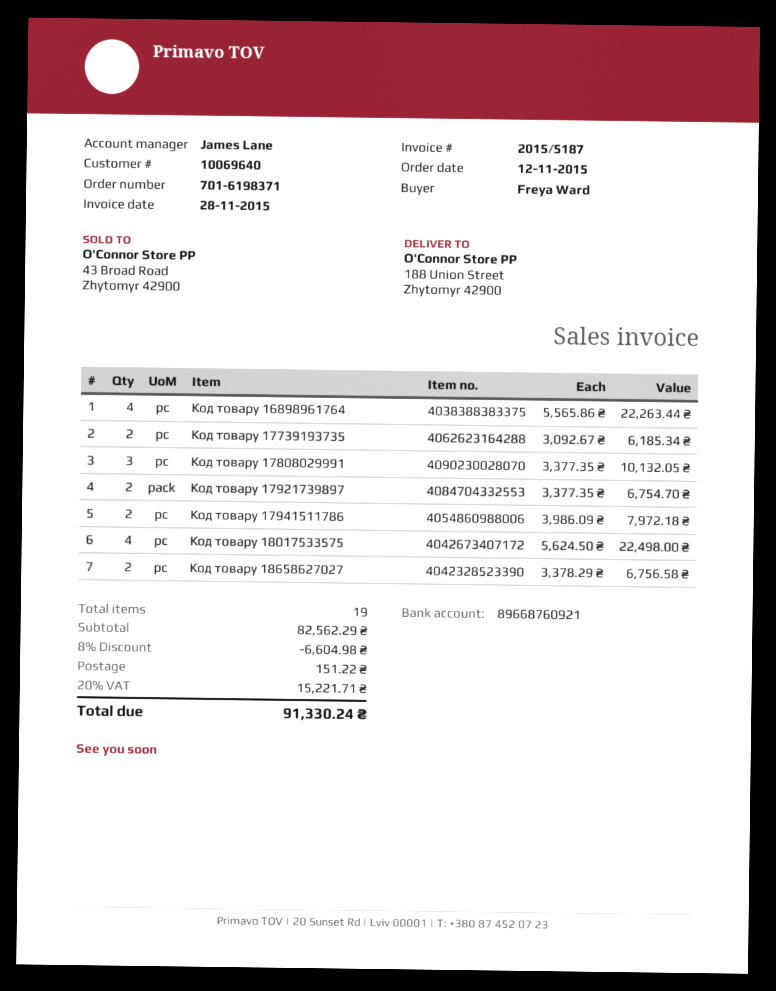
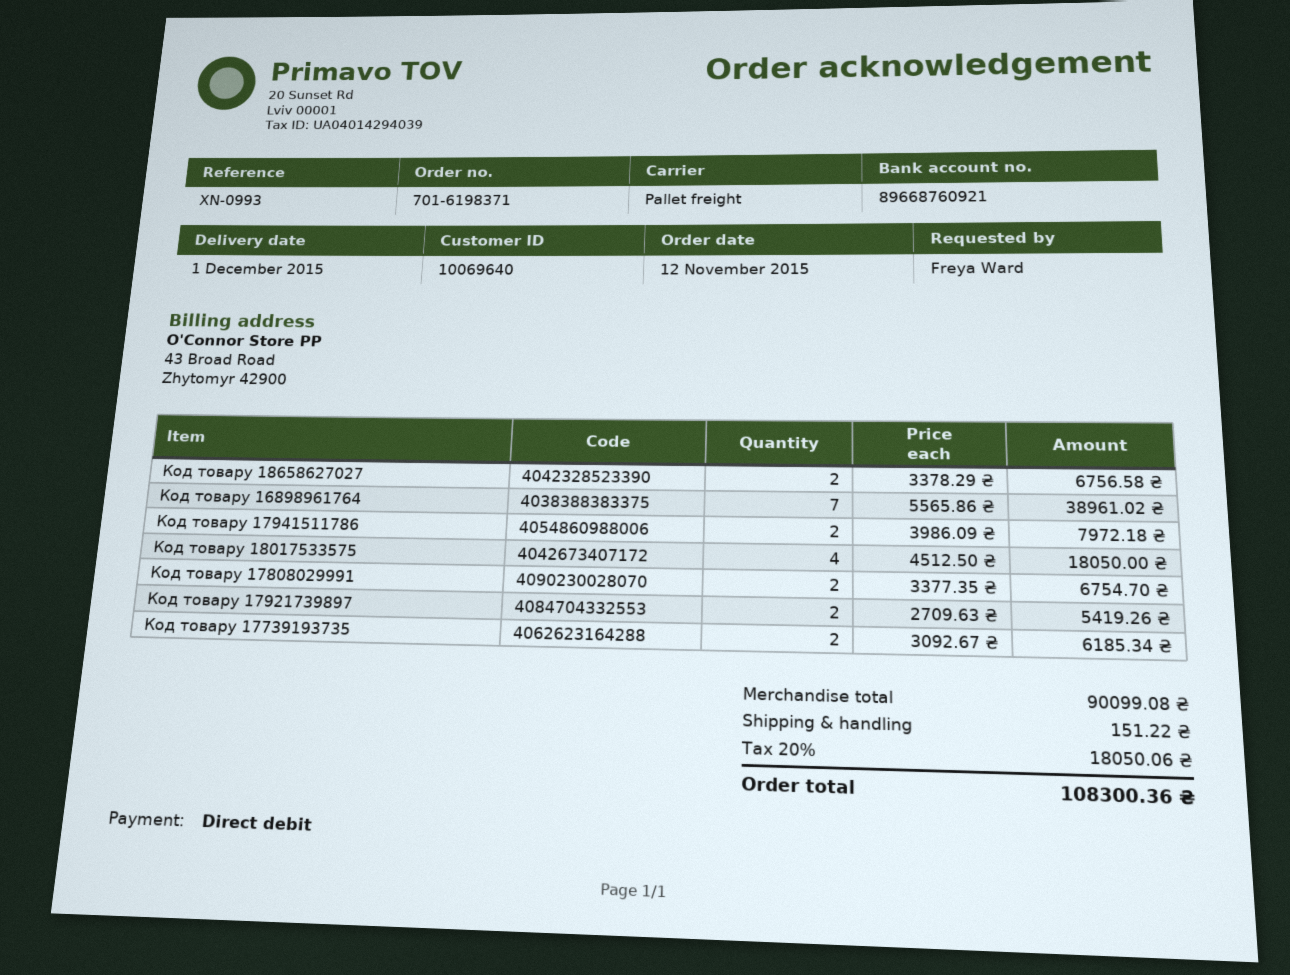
Код товару 16898961764: 4 x 5565.86 = 22263.44 -> 7 x 5565.86 = 38961.02
Код товару 17808029991: 3 x 3377.35 = 10132.05 -> 2 x 3377.35 = 6754.70
Код товару 17921739897: 2 x 3377.35 = 6754.70 -> 2 x 2709.63 = 5419.26
Код товару 18017533575: 4 x 5624.50 = 22498.00 -> 4 x 4512.50 = 18050.00
subtotal: 82562.29 -> 90099.08
discount: 8% = 6604.98 -> none
tax: 20% = 15221.71 -> 20% = 18050.06
total: 91330.24 -> 108300.36

